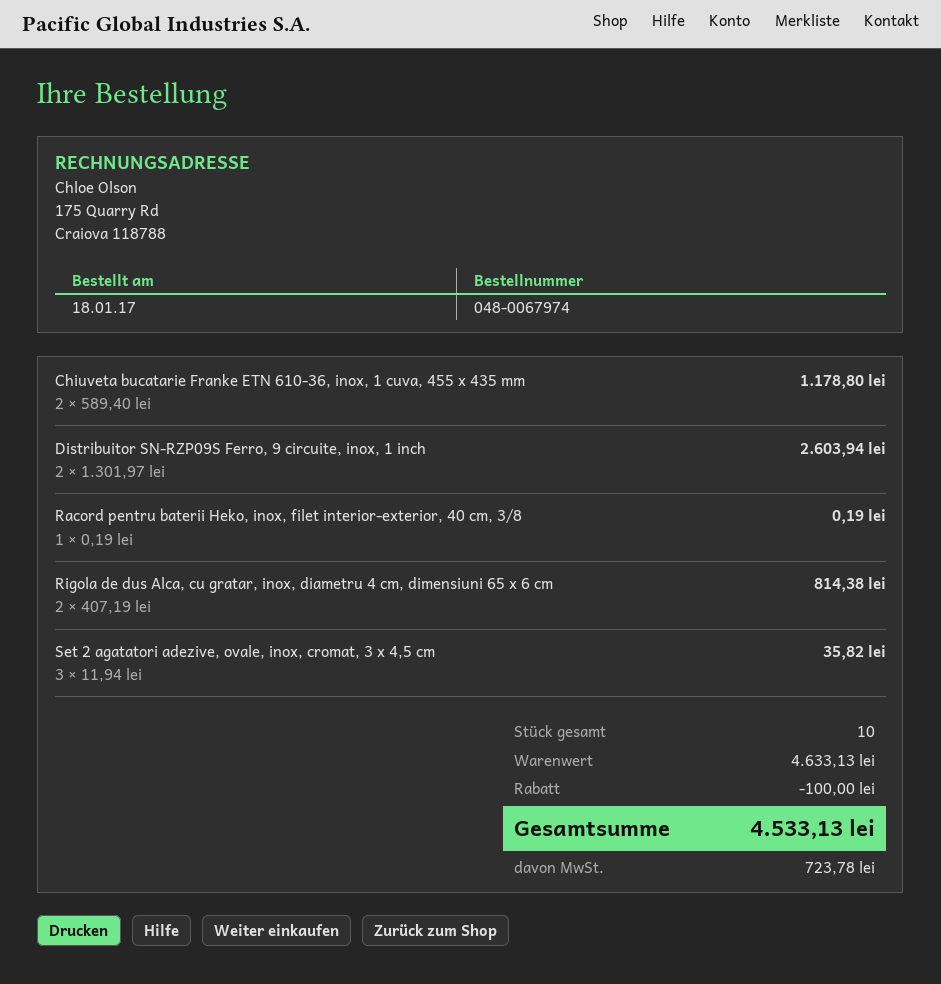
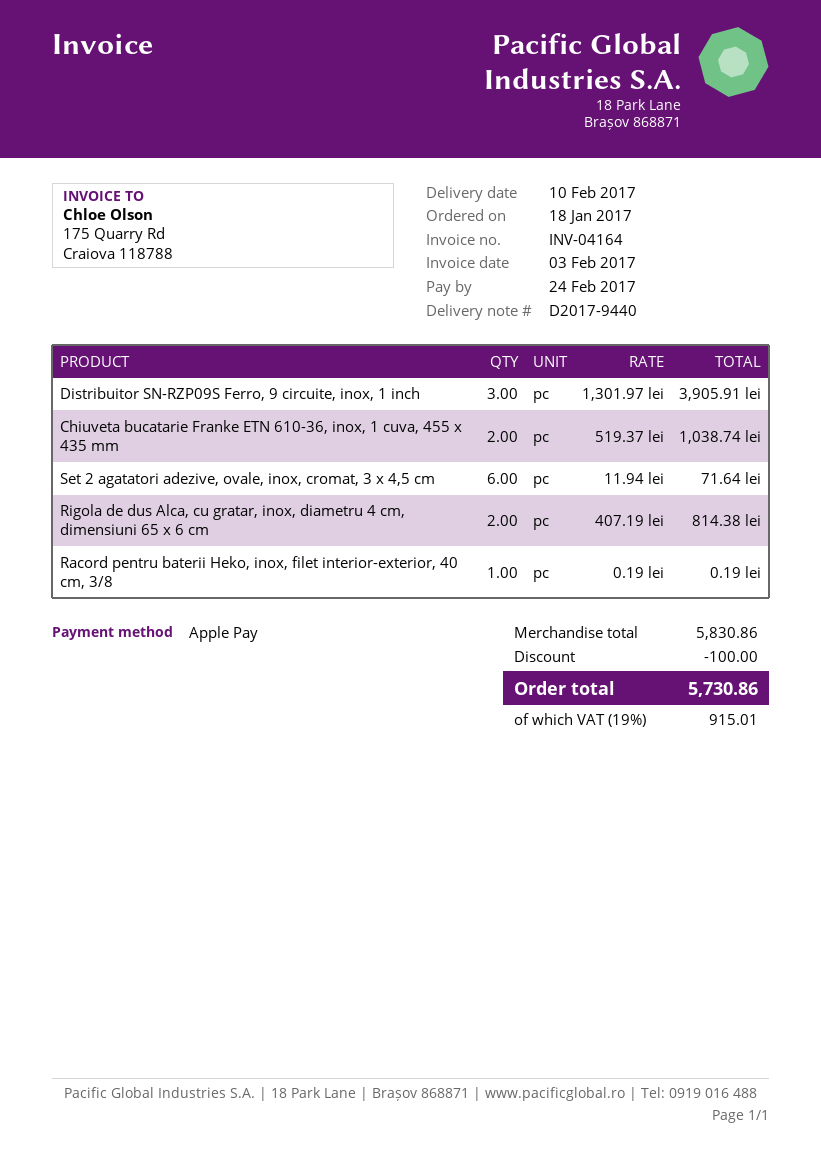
Chiuveta bucatarie Franke ETN 610-36, inox, 1 cuva, 455 x 435 mm: 2 x 589.40 = 1178.80 -> 2 x 519.37 = 1038.74
Distribuitor SN-RZP09S Ferro, 9 circuite, inox, 1 inch: 2 x 1301.97 = 2603.94 -> 3 x 1301.97 = 3905.91
Set 2 agatatori adezive, ovale, inox, cromat, 3 x 4,5 cm: 3 x 11.94 = 35.82 -> 6 x 11.94 = 71.64
subtotal: 4633.13 -> 5830.86
tax: 723.78 -> 915.01
total: 4533.13 -> 5730.86

